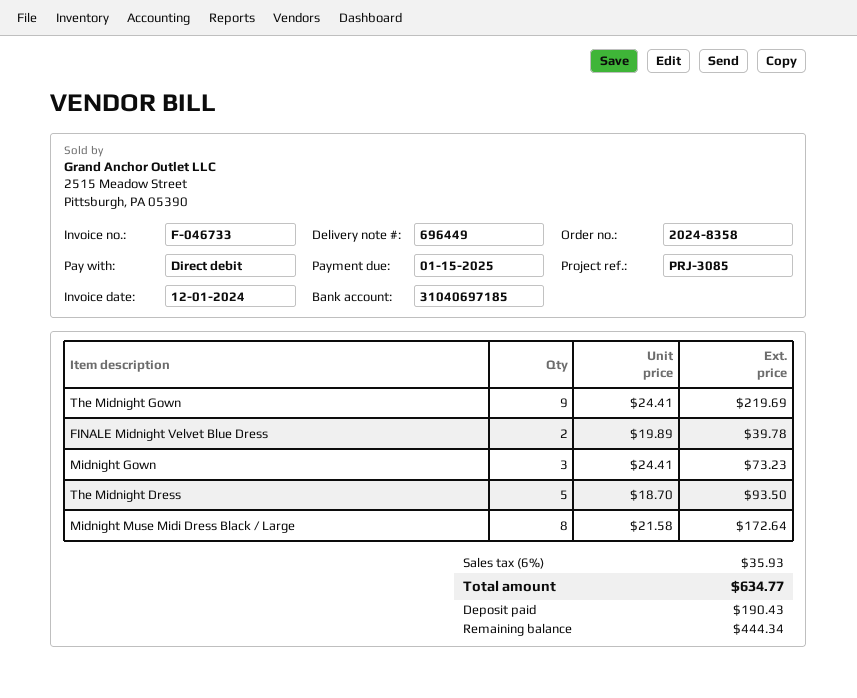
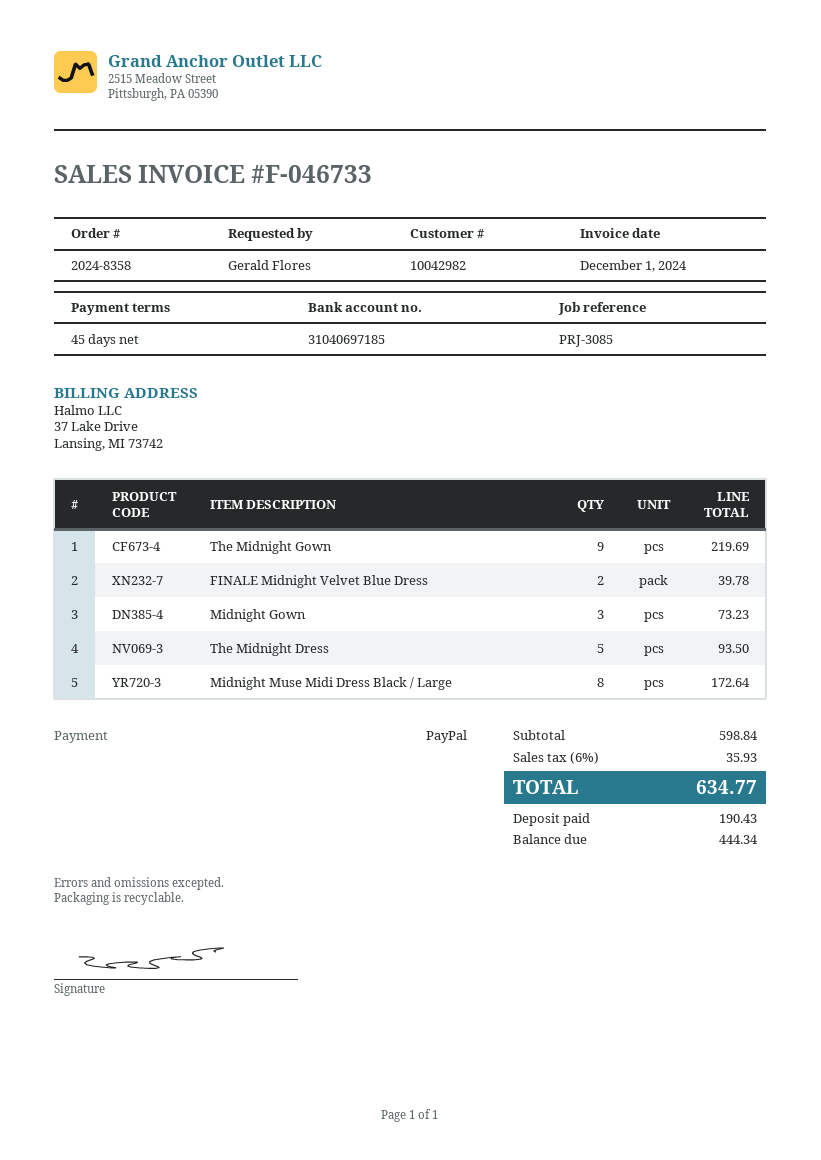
payment method: direct debit -> PayPal

